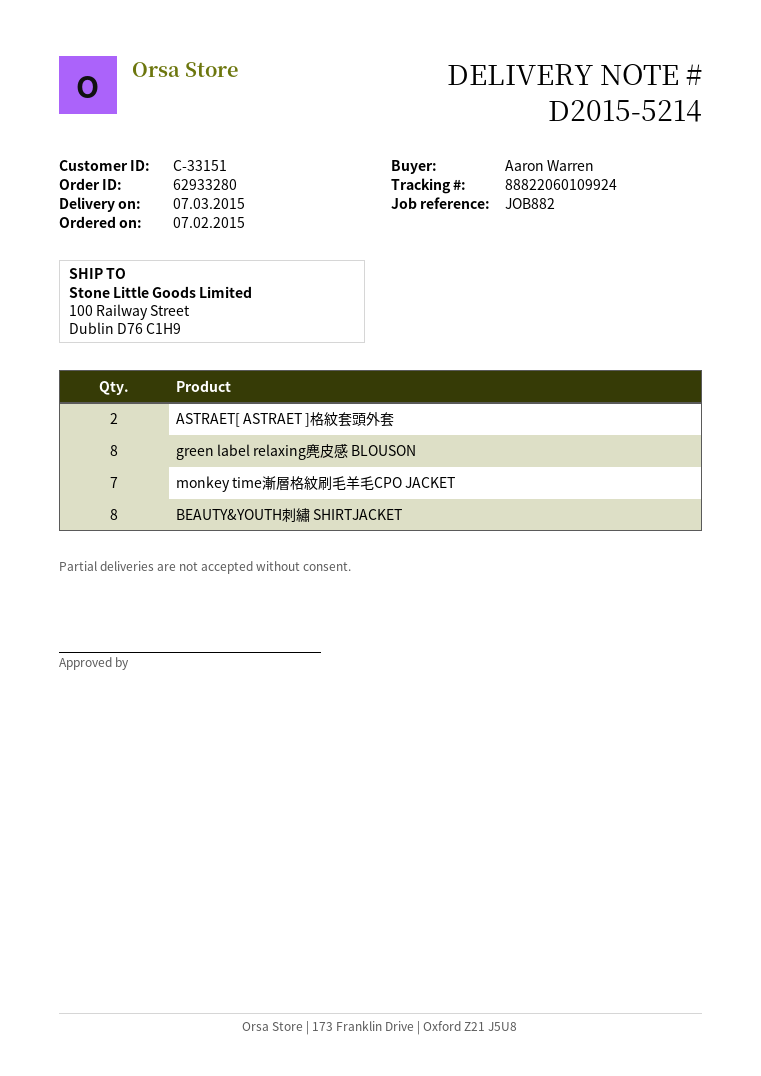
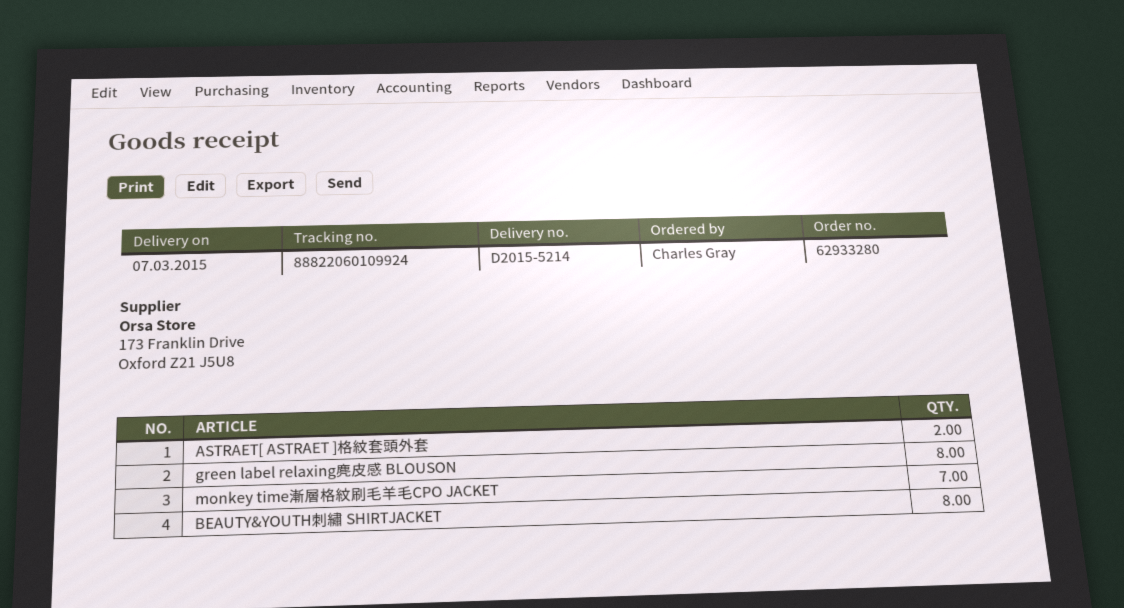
ordered by: Aaron Warren -> Charles Gray

